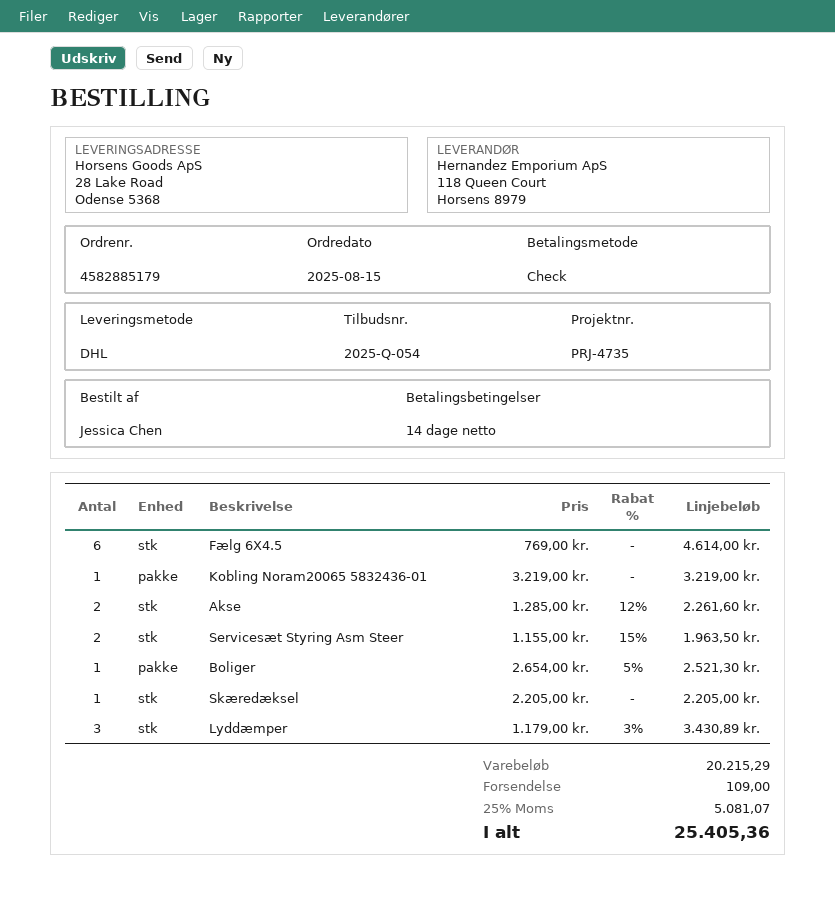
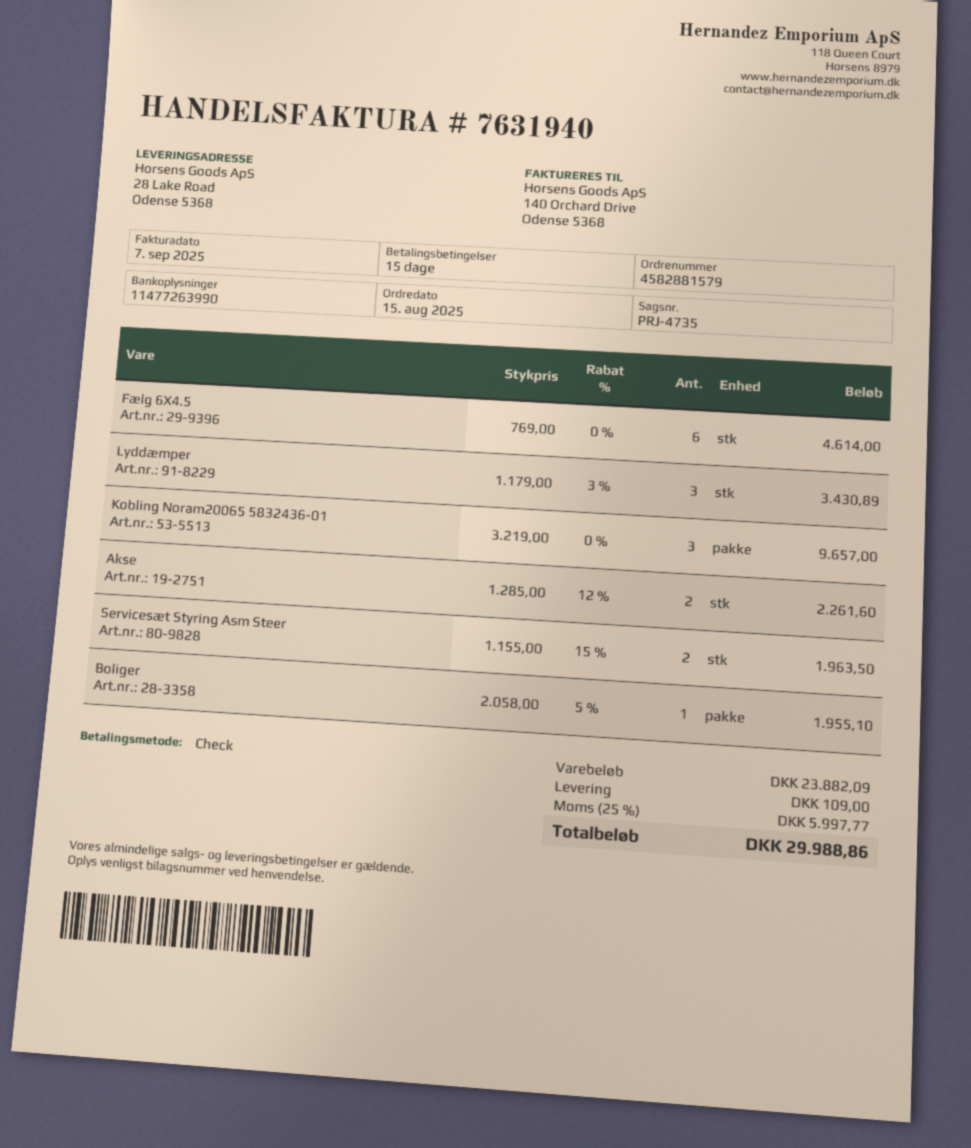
order number: 4582885179 -> 4582881579
payment terms: 14 days -> 15 days
Kobling Noram20065 5832436-01: 1 x 3219.00 = 3219.00 -> 3 x 3219.00 = 9657.00
Boliger: 1 x 2654.00 - 5% = 2521.30 -> 1 x 2058.00 - 5% = 1955.10
Skæredæksel: 1 x 2205.00 = 2205.00 -> none
subtotal: 20215.29 -> 23882.09
tax: 25% = 5081.07 -> 25% = 5997.77
total: 25405.36 -> 29988.86

